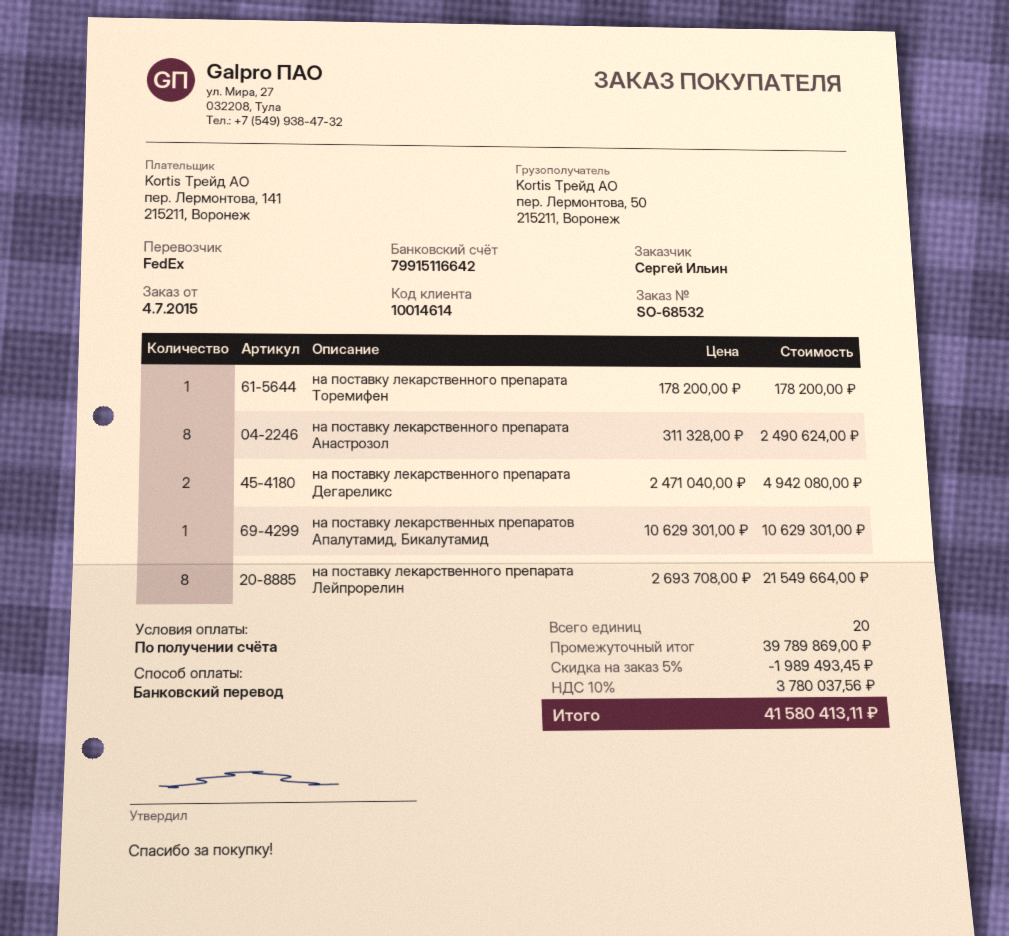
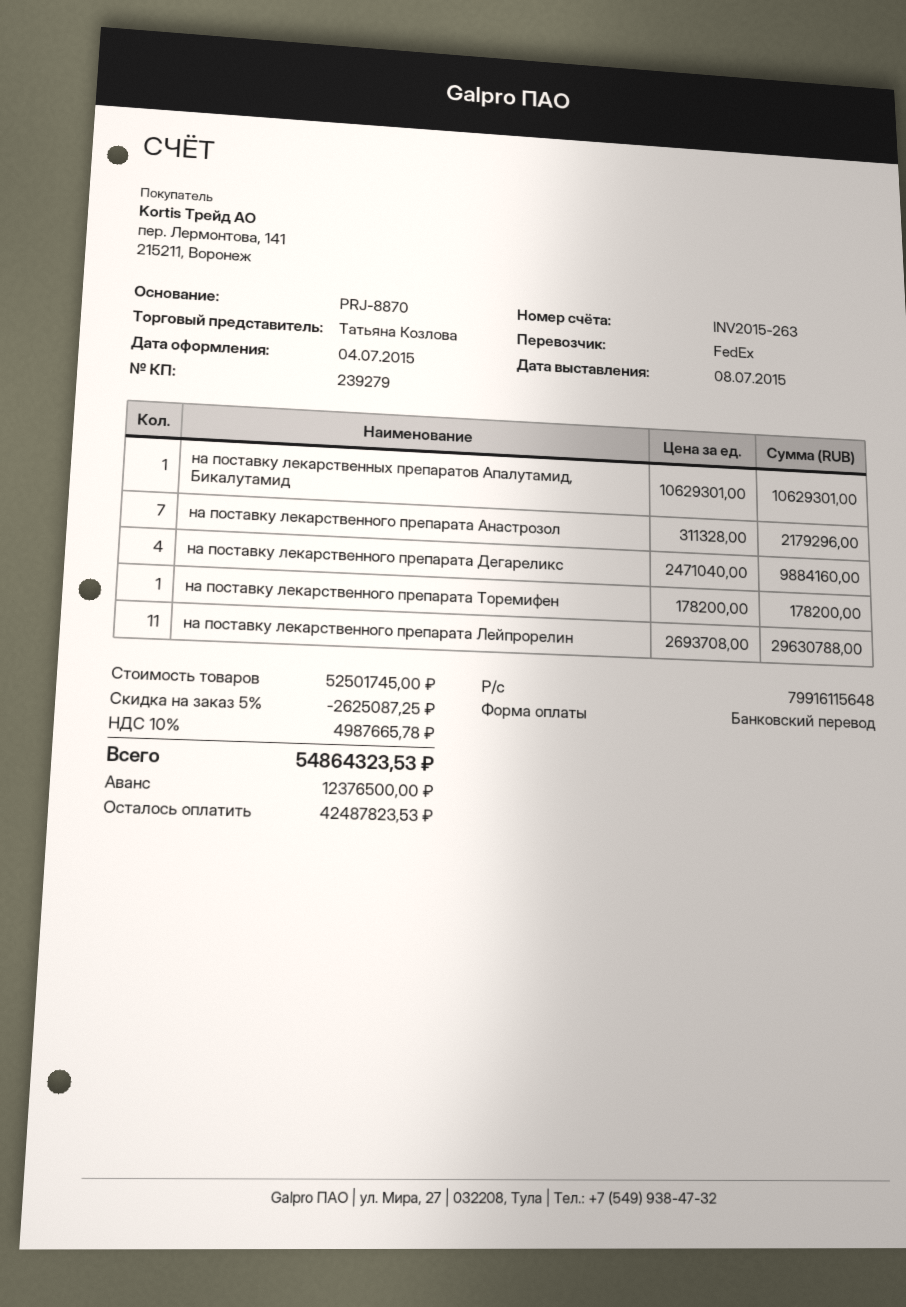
bank account: 79915116642 -> 79916115648
на поставку лекарственного препарата Анастрозол: 8 x 311328.00 = 2490624.00 -> 7 x 311328.00 = 2179296.00
на поставку лекарственного препарата Дегареликс: 2 x 2471040.00 = 4942080.00 -> 4 x 2471040.00 = 9884160.00
на поставку лекарственного препарата Лейпрорелин: 8 x 2693708.00 = 21549664.00 -> 11 x 2693708.00 = 29630788.00
subtotal: 39789869.00 -> 52501745.00
discount: 5% = 1989493.45 -> 5% = 2625087.25
tax: 10% = 3780037.56 -> 10% = 4987665.78
total: 41580413.11 -> 54864323.53

